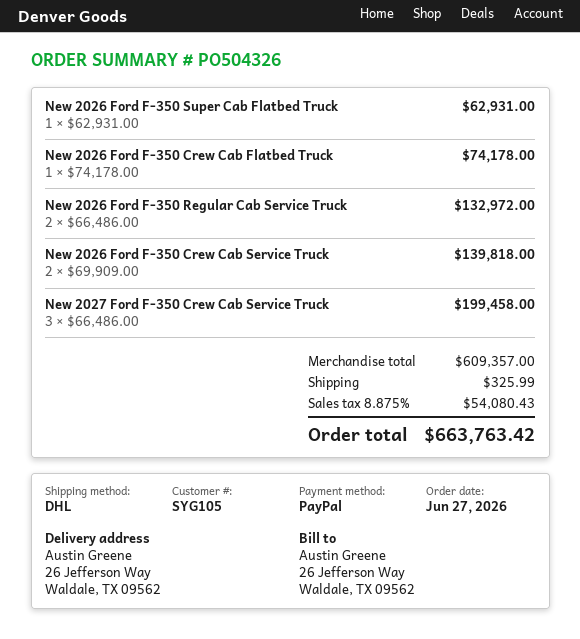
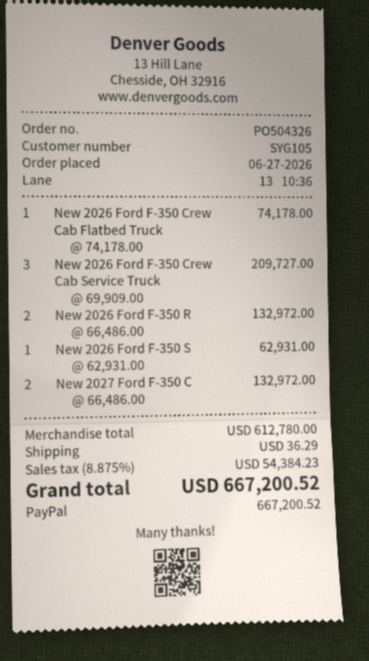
New 2026 Ford F-350 Crew Cab Service Truck: 2 x 69909.00 = 139818.00 -> 3 x 69909.00 = 209727.00
New 2027 Ford F-350 Crew Cab Service Truck: 3 x 66486.00 = 199458.00 -> 2 x 66486.00 = 132972.00
subtotal: 609357.00 -> 612780.00
shipping: 325.99 -> 36.29
tax: 8.875% = 54080.43 -> 8.875% = 54384.23
total: 663763.42 -> 667200.52

